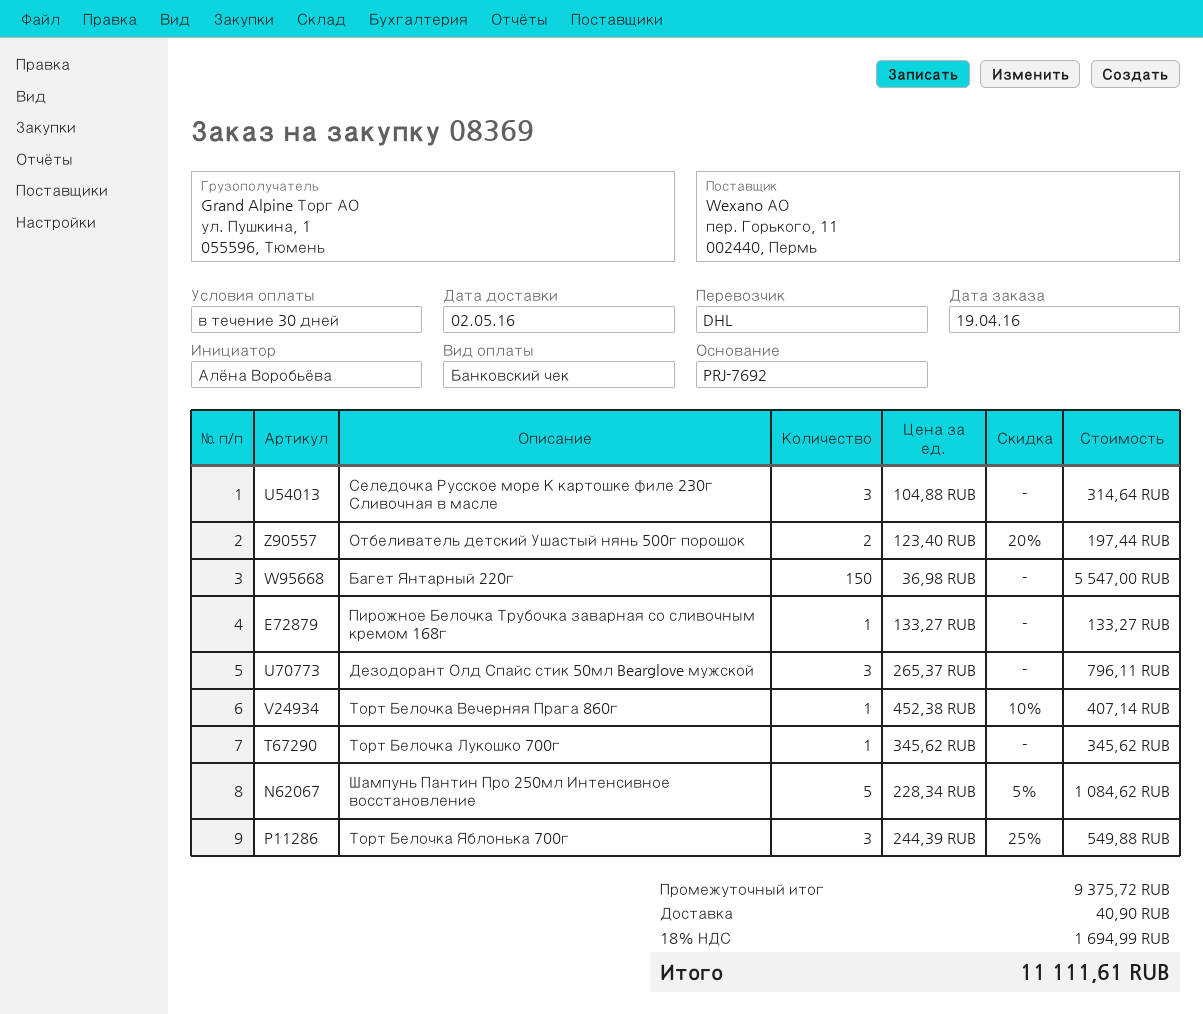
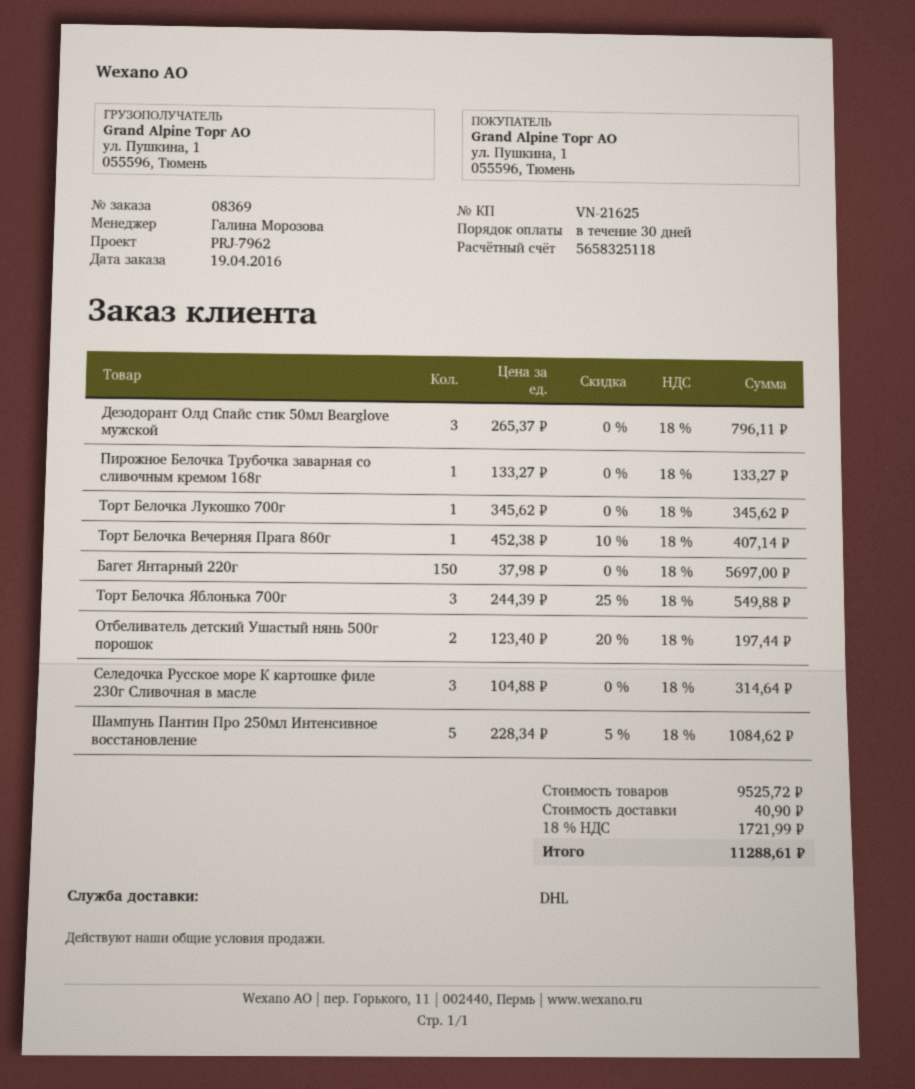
reference: PRJ-7692 -> PRJ-7962
Багет Янтарный 220г: 150 x 36.98 = 5547.00 -> 150 x 37.98 = 5697.00
subtotal: 9375.72 -> 9525.72
tax: 18% = 1694.99 -> 18% = 1721.99
total: 11111.61 -> 11288.61

